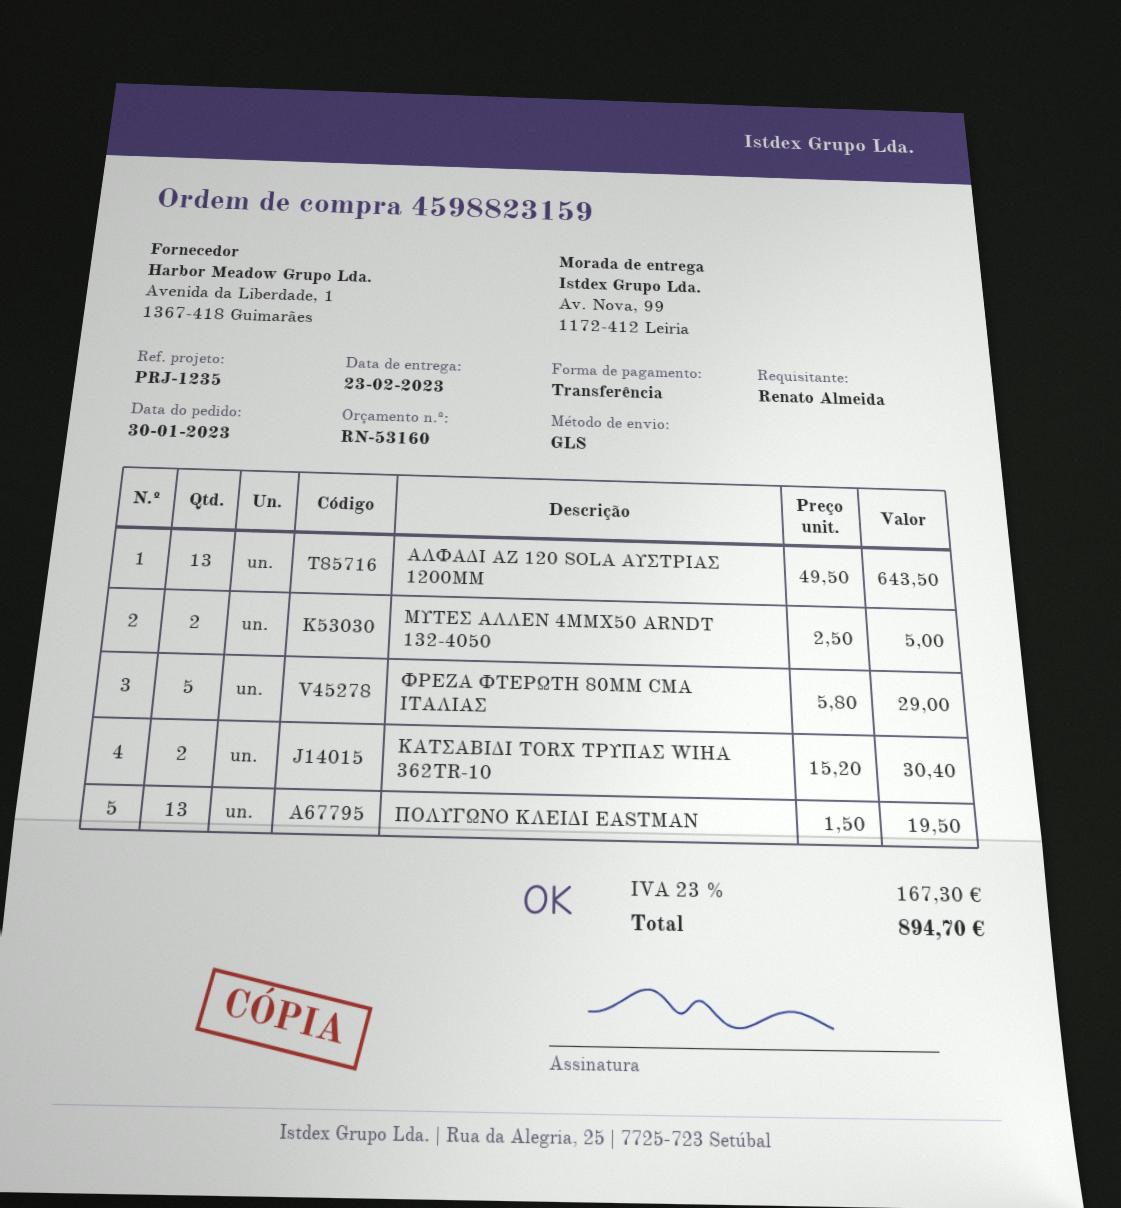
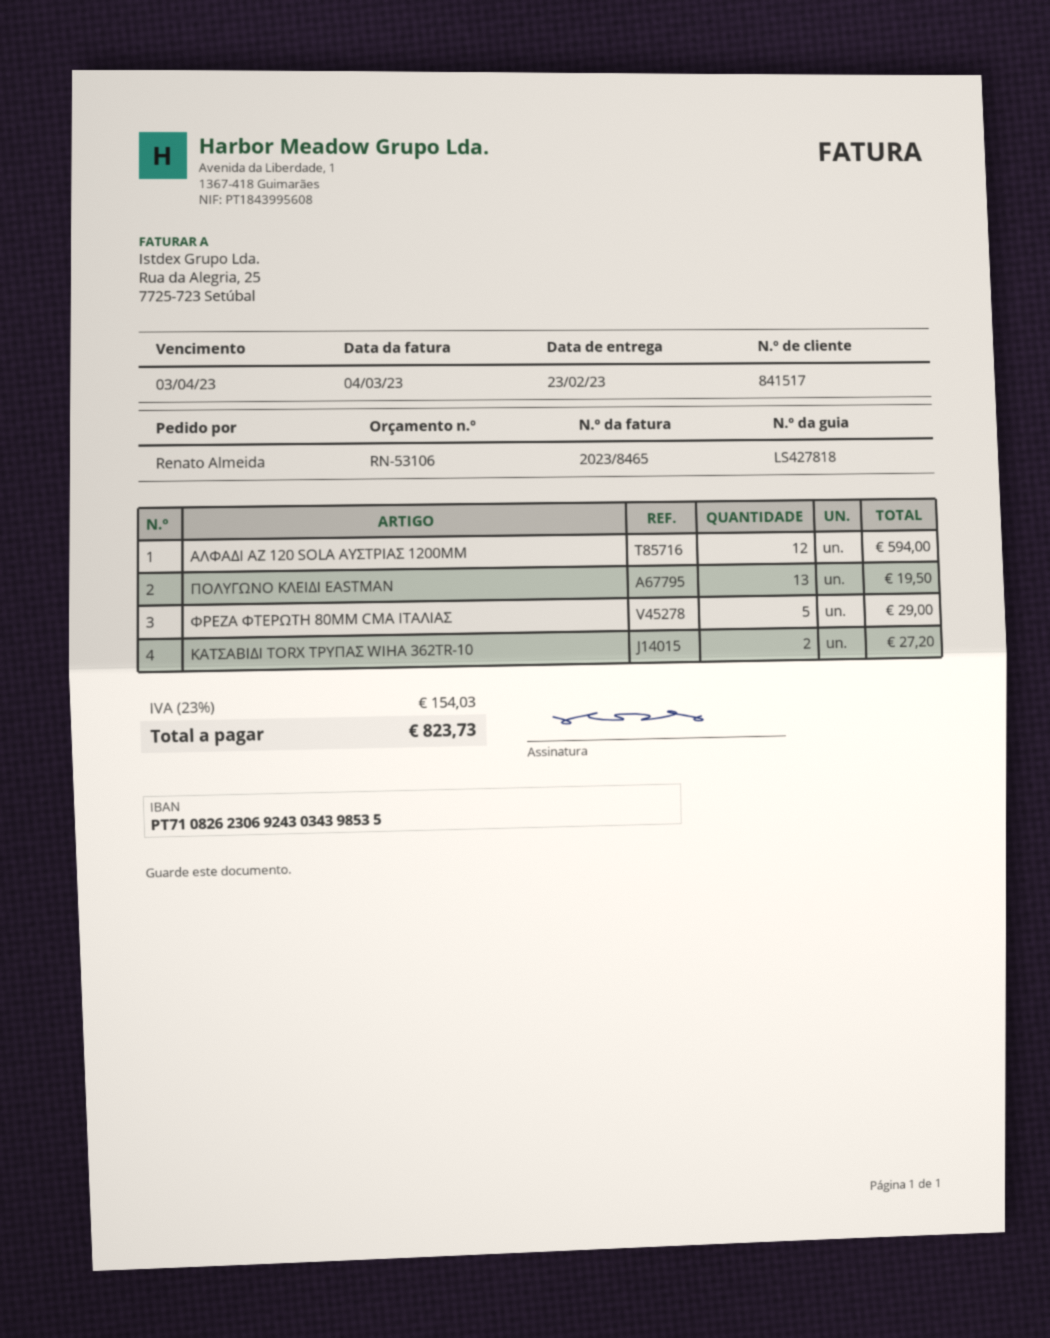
quote number: RN-53160 -> RN-53106
ΑΛΦΑΔΙ AZ 120 SOLA ΑΥΣΤΡΙΑΣ 1200MM: 13 for 643.50 -> 12 for 594.00
ΜΥΤΕΣ ΑΛΛΕΝ 4MMX50 ARNDT 132-4050: 2 for 5.00 -> none
ΚΑΤΣΑΒΙΔΙ TORX ΤΡΥΠΑΣ WIHA 362TR-10: 2 for 30.40 -> 2 for 27.20
tax: 23% = 167.30 -> 23% = 154.03
total: 894.70 -> 823.73

